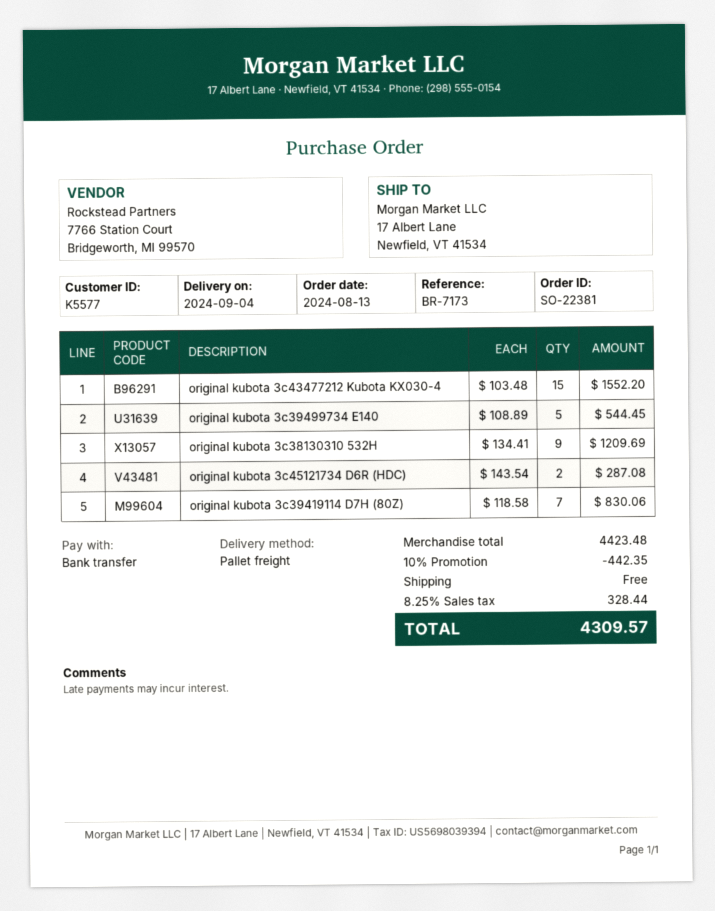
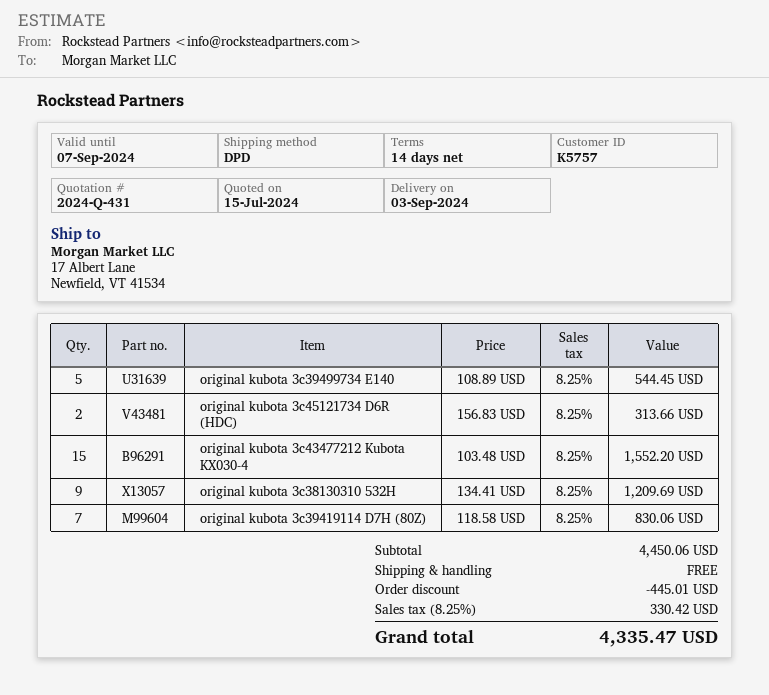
delivery date: 2024-09-04 -> 2024-09-03
customer number: K5577 -> K5757
shipping method: pallet freight -> DPD
original kubota 3c45121734 D6R (HDC): 2 x 143.54 = 287.08 -> 2 x 156.83 = 313.66
subtotal: 4423.48 -> 4450.06
discount: 442.35 -> 445.01
tax: 8.25% = 328.44 -> 8.25% = 330.42
total: 4309.57 -> 4335.47

